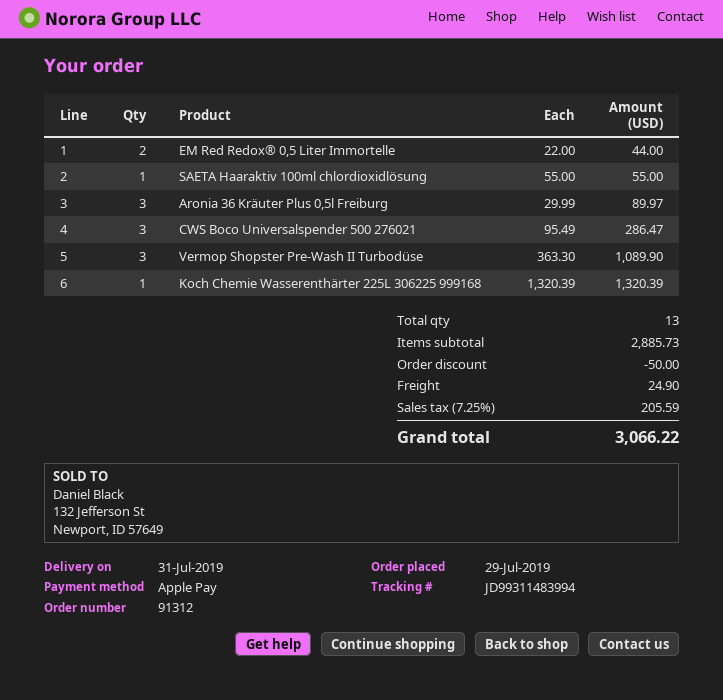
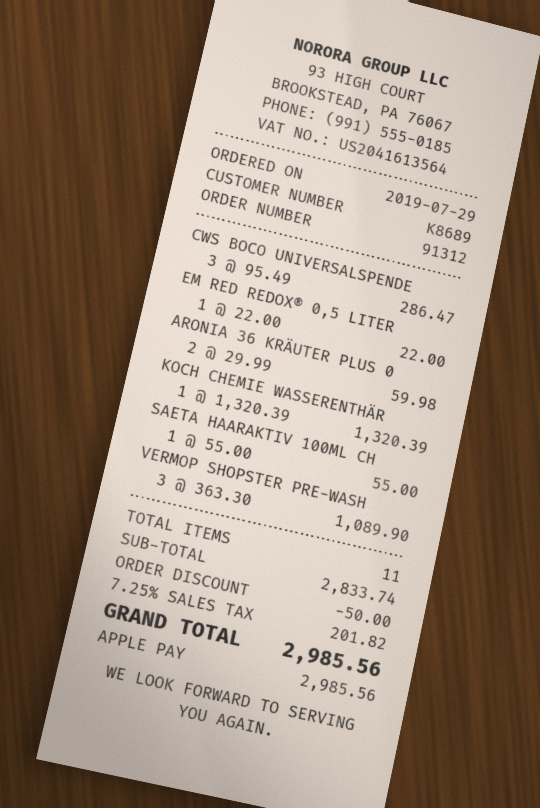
EM Red Redox® 0,5 Liter Immortelle: 2 x 22.00 = 44.00 -> 1 x 22.00 = 22.00
Aronia 36 Kräuter Plus 0,5l Freiburg: 3 x 29.99 = 89.97 -> 2 x 29.99 = 59.98
total quantity: 13 -> 11
subtotal: 2885.73 -> 2833.74
shipping: 24.90 -> none
tax: 7.25% = 205.59 -> 7.25% = 201.82
total: 3066.22 -> 2985.56

